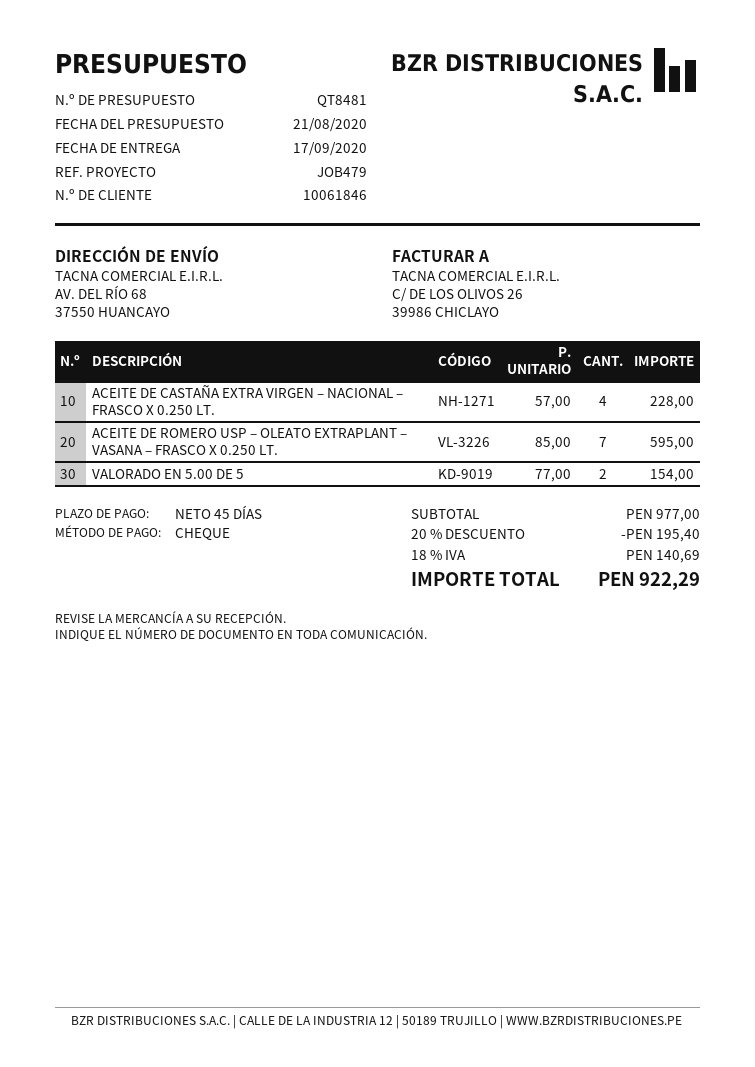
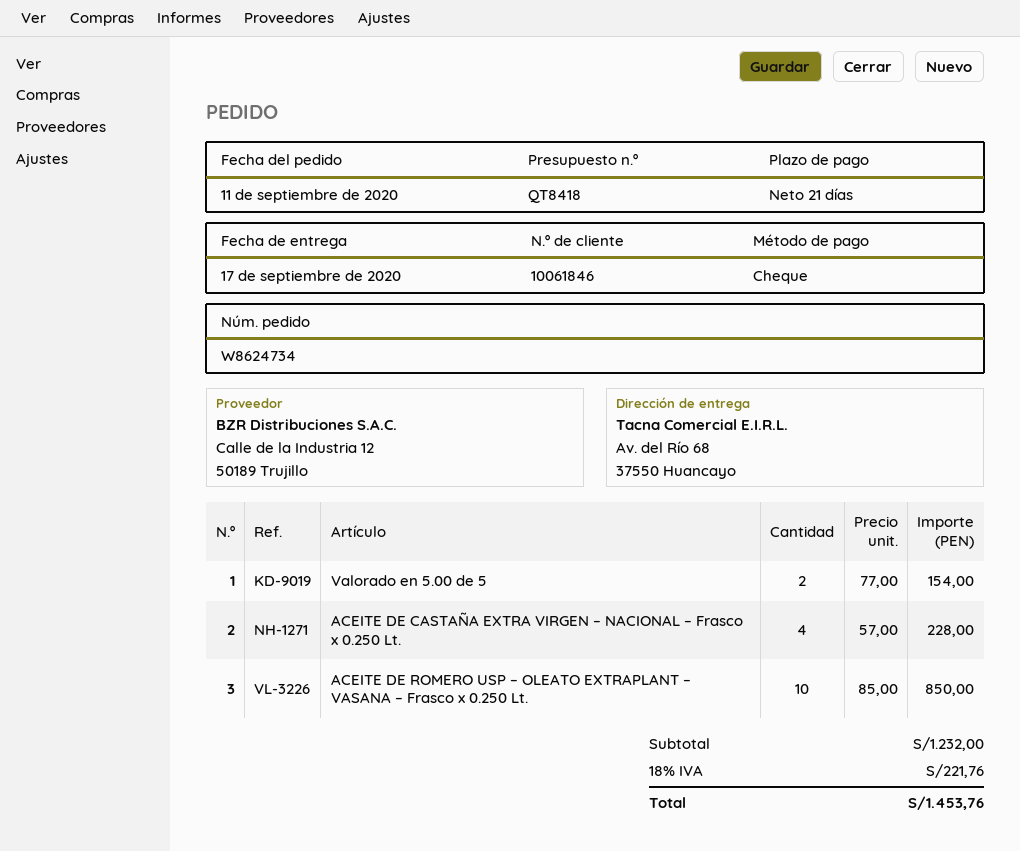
quote number: QT8481 -> QT8418
payment terms: 45 days -> 21 days
ACEITE DE ROMERO USP – OLEATO EXTRAPLANT – VASANA – FRASCO X 0.250 LT.: 7 x 85.00 = 595.00 -> 10 x 85.00 = 850.00
subtotal: 977.00 -> 1232.00
discount: 20% = 195.40 -> none
tax: 18% = 140.69 -> 18% = 221.76
total: 922.29 -> 1453.76

